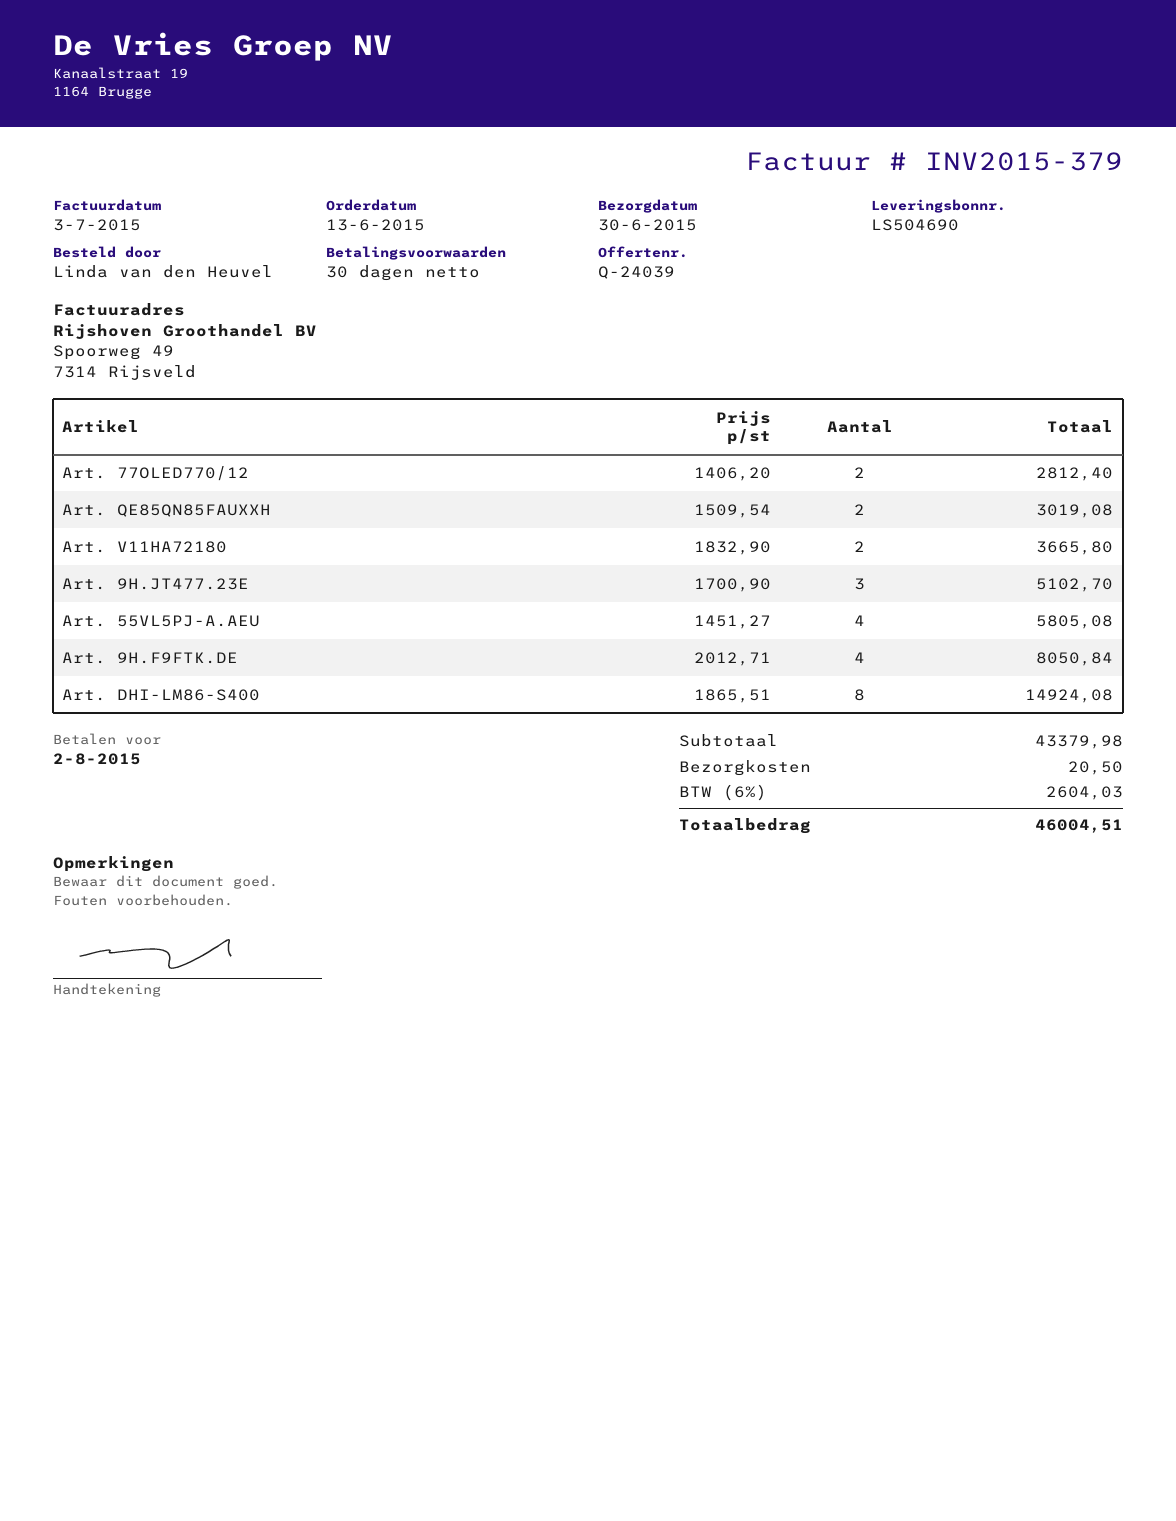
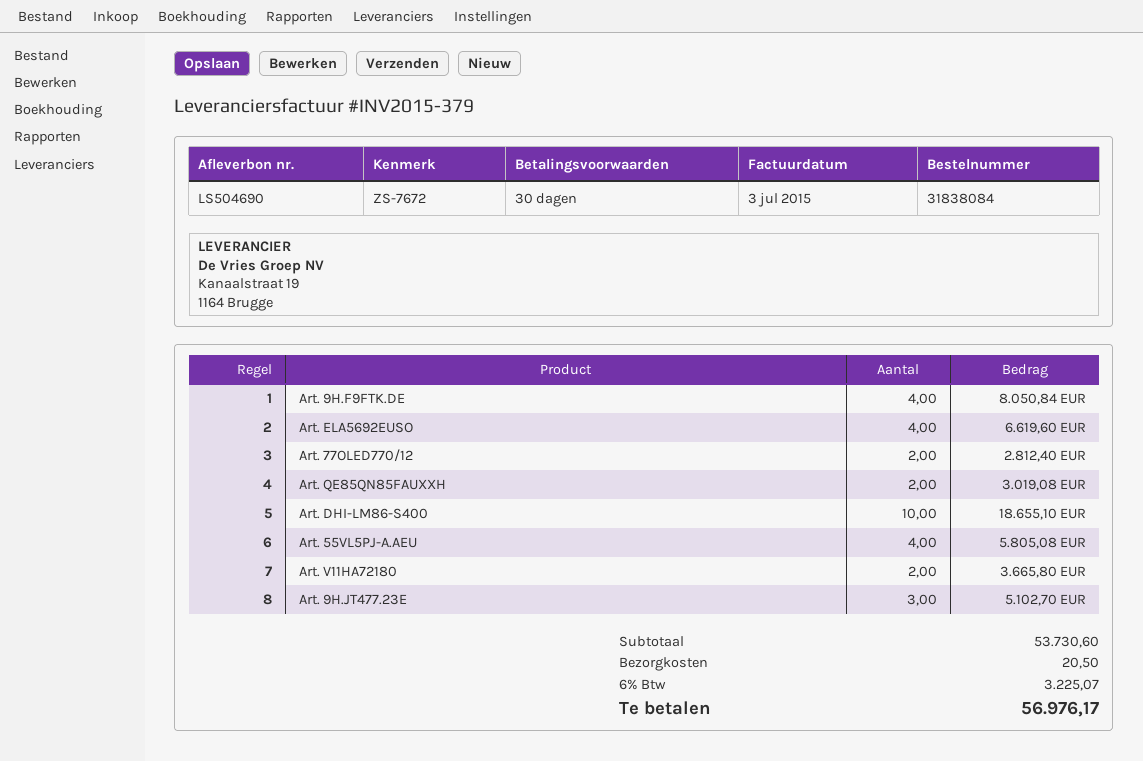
Art. DHI-LM86-S400: 8 for 14924.08 -> 10 for 18655.10
Art. ELA5692EUSO: none -> 4 for 6619.60
subtotal: 43379.98 -> 53730.60
tax: 6% = 2604.03 -> 6% = 3225.07
total: 46004.51 -> 56976.17

